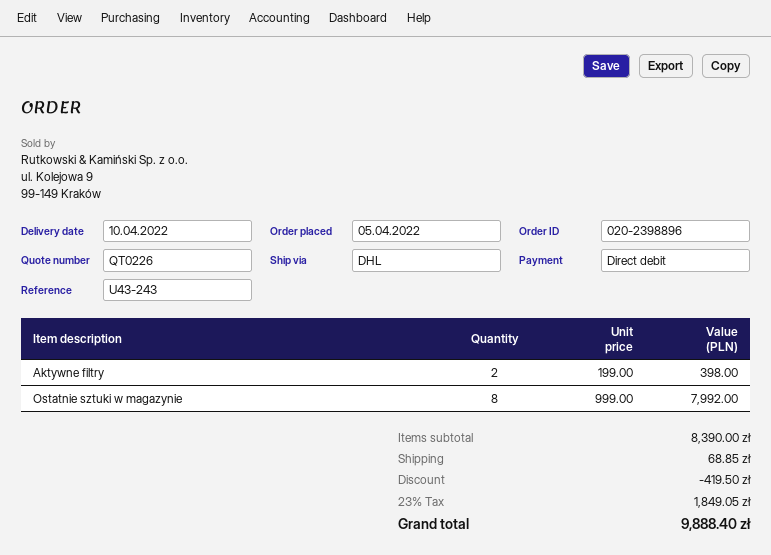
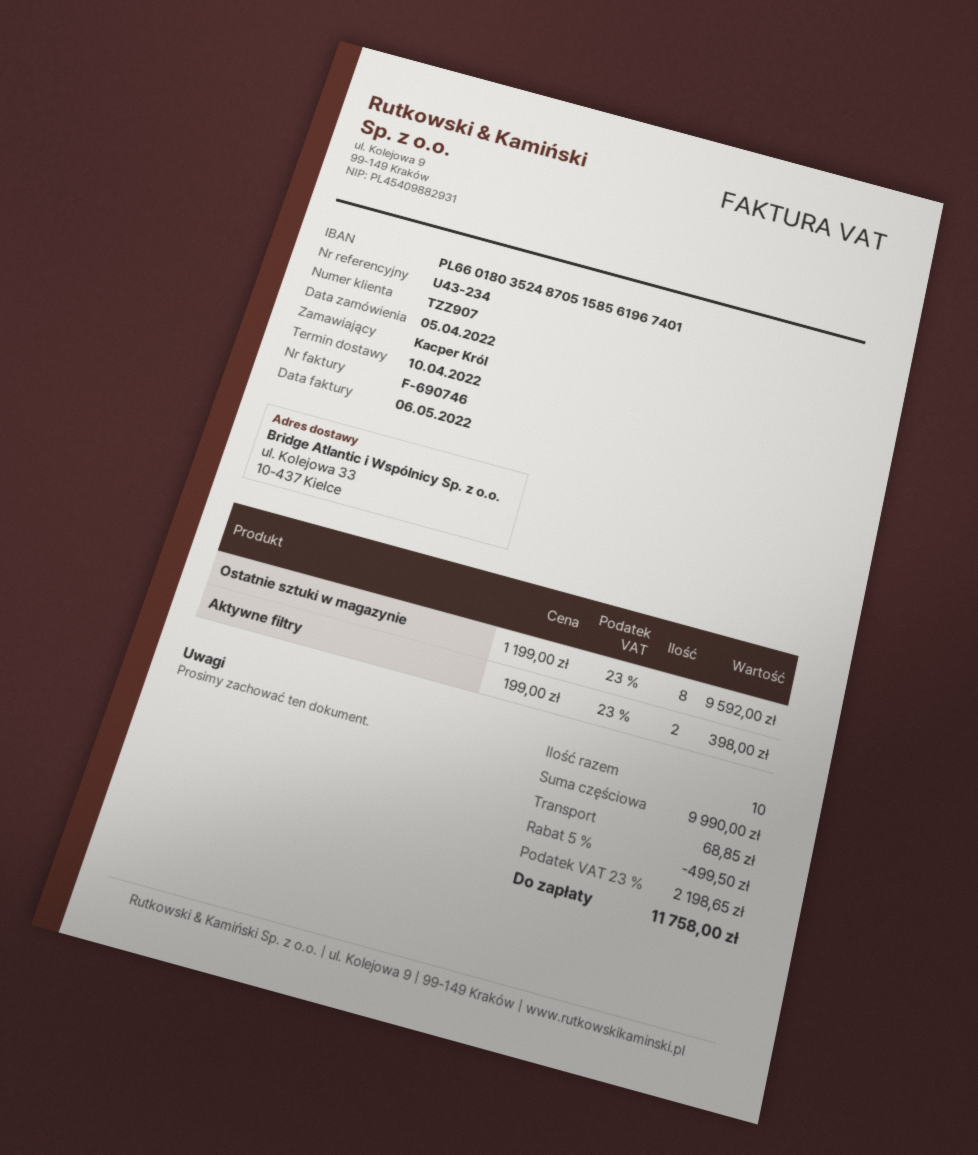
reference: U43-243 -> U43-234
Ostatnie sztuki w magazynie: 8 x 999.00 = 7992.00 -> 8 x 1199.00 = 9592.00
subtotal: 8390.00 -> 9990.00
discount: 419.50 -> 499.50
tax: 23% = 1849.05 -> 23% = 2198.65
total: 9888.40 -> 11758.00

